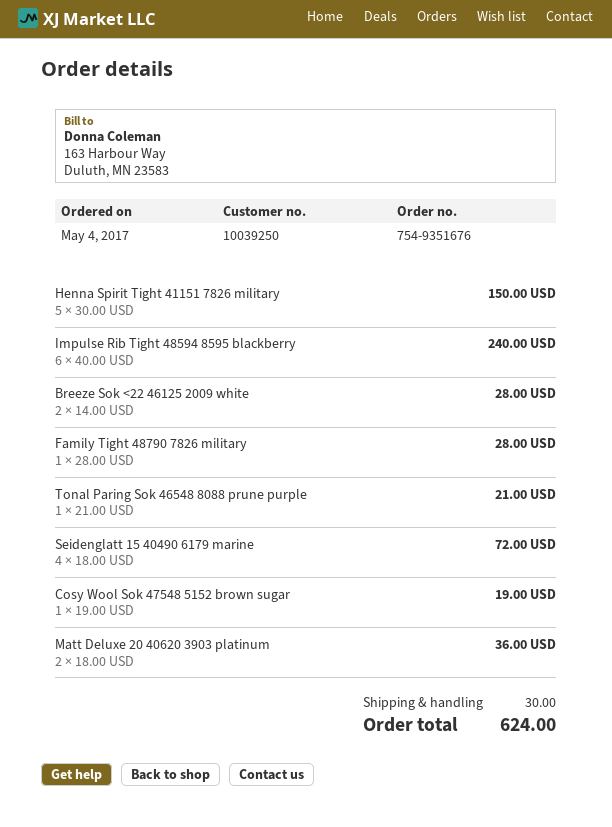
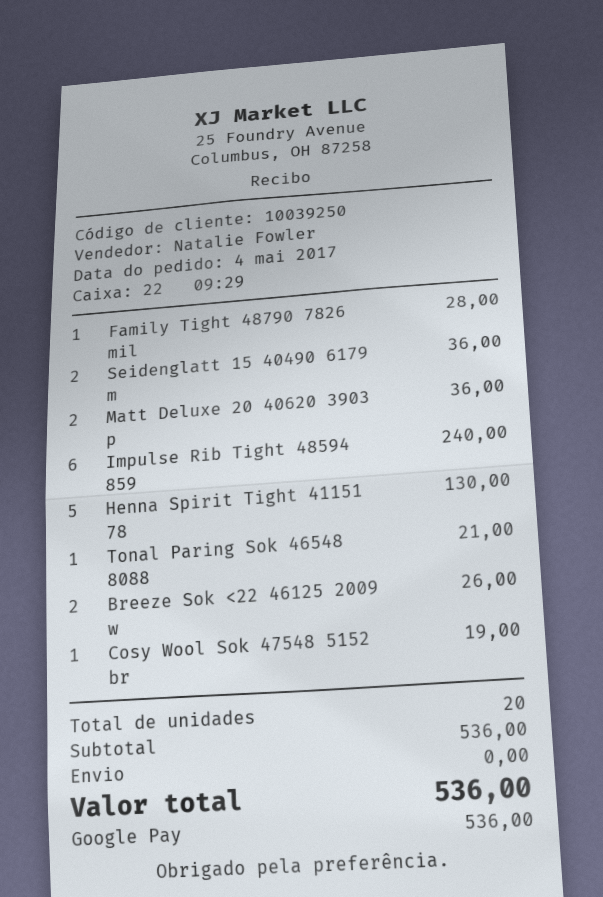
Henna Spirit Tight 41151 7826 military: 5 for 150.00 -> 5 for 130.00
Breeze Sok <22 46125 2009 white: 2 for 28.00 -> 2 for 26.00
Seidenglatt 15 40490 6179 marine: 4 for 72.00 -> 2 for 36.00
shipping: 30.00 -> 0.00
total: 624.00 -> 536.00

